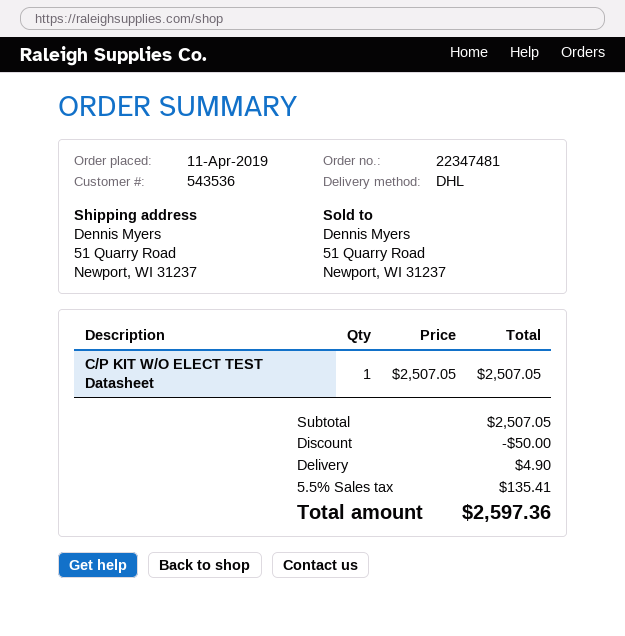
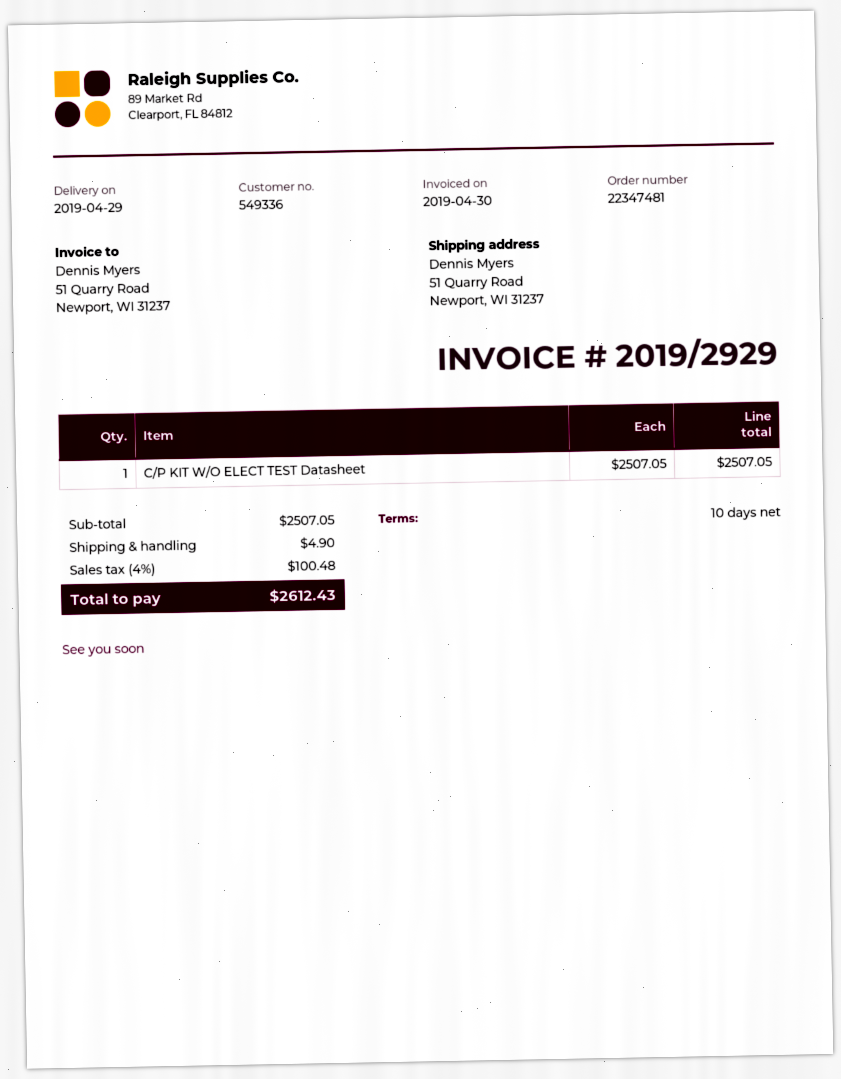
customer number: 543536 -> 549336
discount: 50.00 -> none
tax: 5.5% = 135.41 -> 4% = 100.48
total: 2597.36 -> 2612.43

